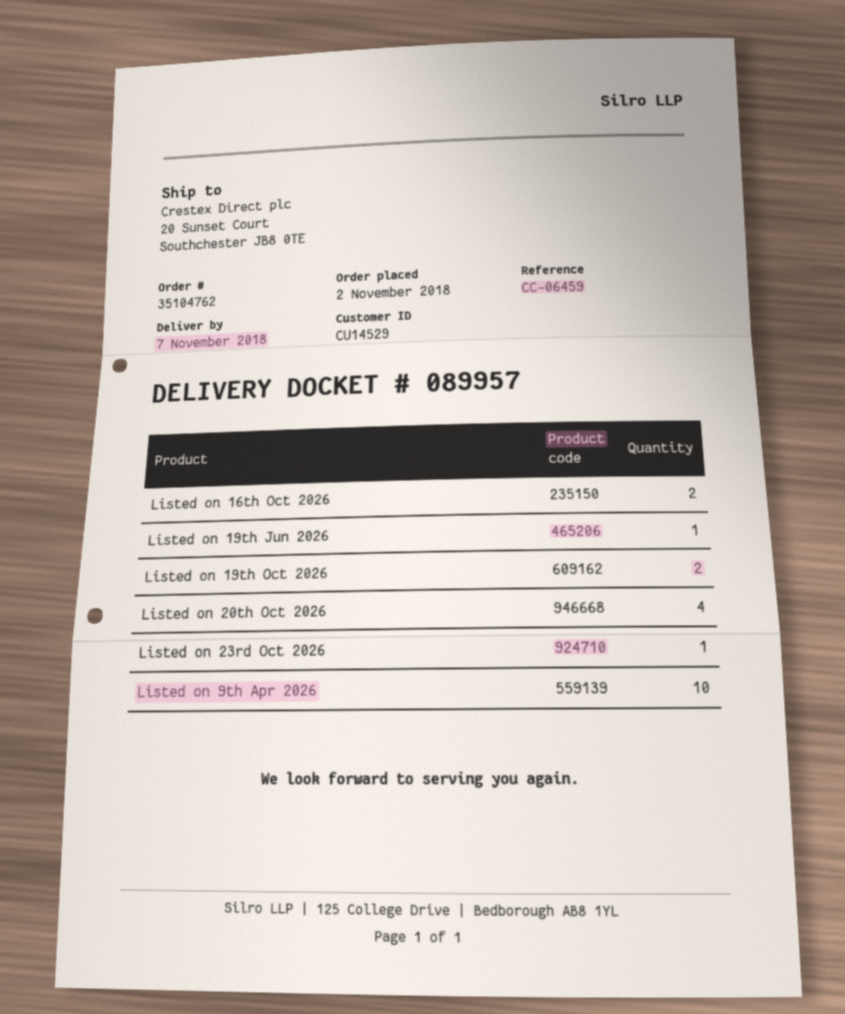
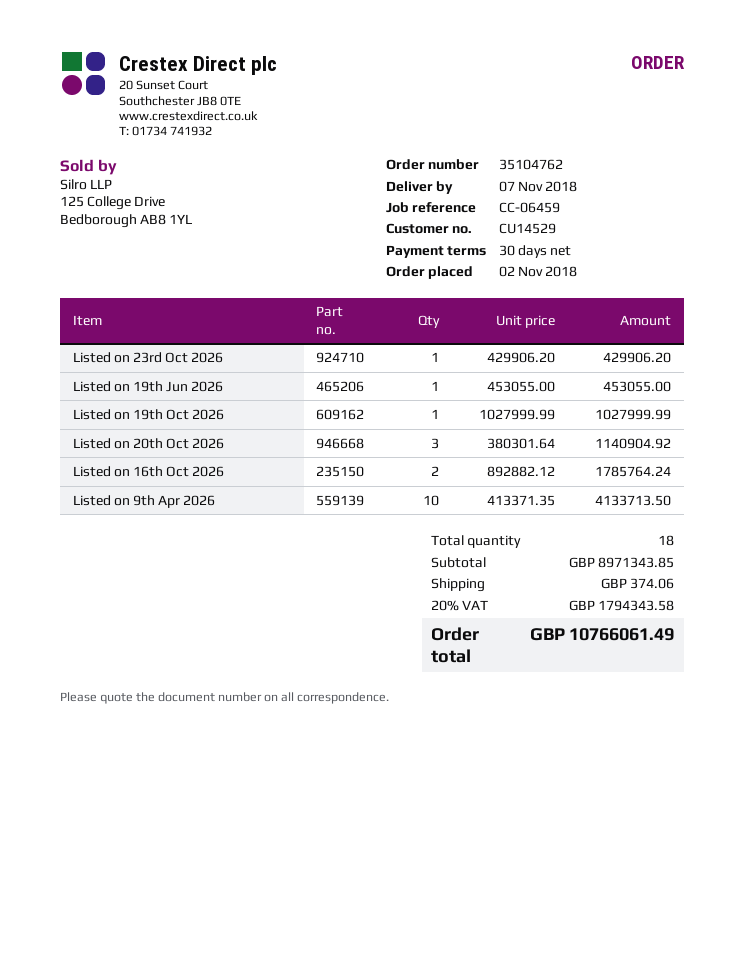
Listed on 19th Oct 2026: 2 -> 1
Listed on 20th Oct 2026: 4 -> 3

